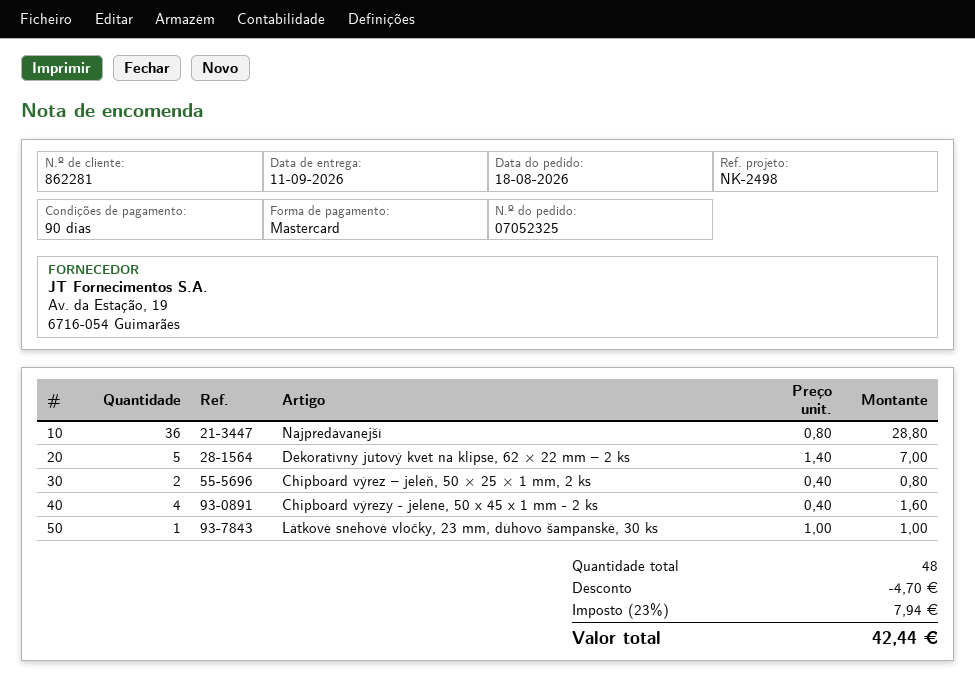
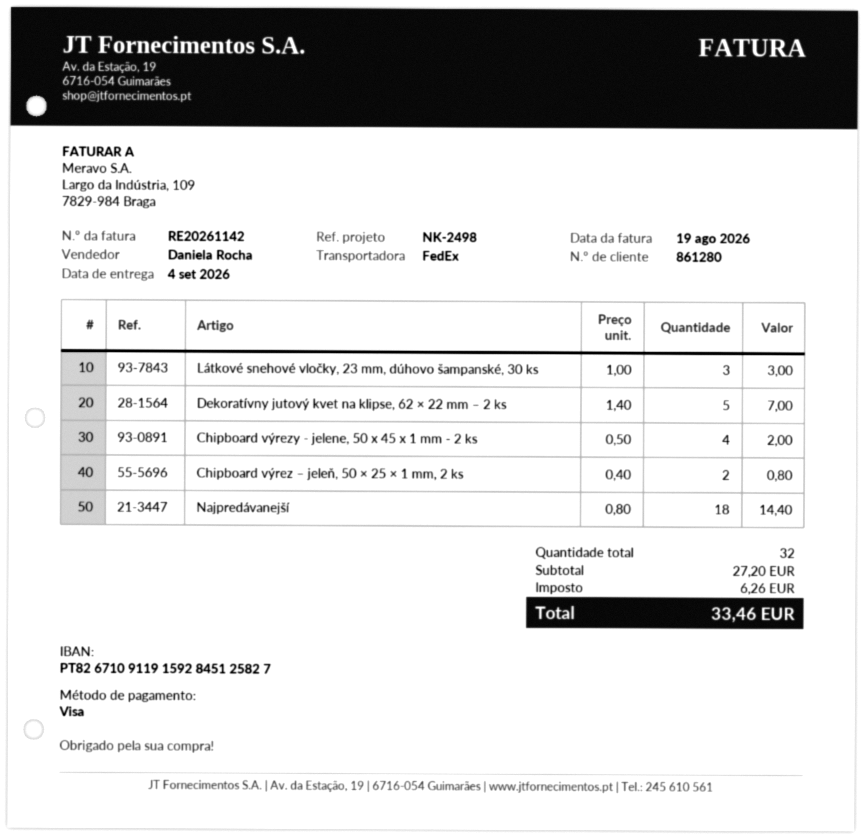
delivery date: 2026-09-11 -> 2026-09-04
customer number: 862281 -> 861280
payment method: Mastercard -> Visa
Najpredávanejší: 36 x 0.80 = 28.80 -> 18 x 0.80 = 14.40
Chipboard výrezy - jelene, 50 x 45 x 1 mm - 2 ks: 4 x 0.40 = 1.60 -> 4 x 0.50 = 2.00
Látkové snehové vločky, 23 mm, dúhovo šampanské, 30 ks: 1 x 1.00 = 1.00 -> 3 x 1.00 = 3.00
total quantity: 48 -> 32
discount: 4.70 -> none
tax: 7.94 -> 6.26
total: 42.44 -> 33.46

